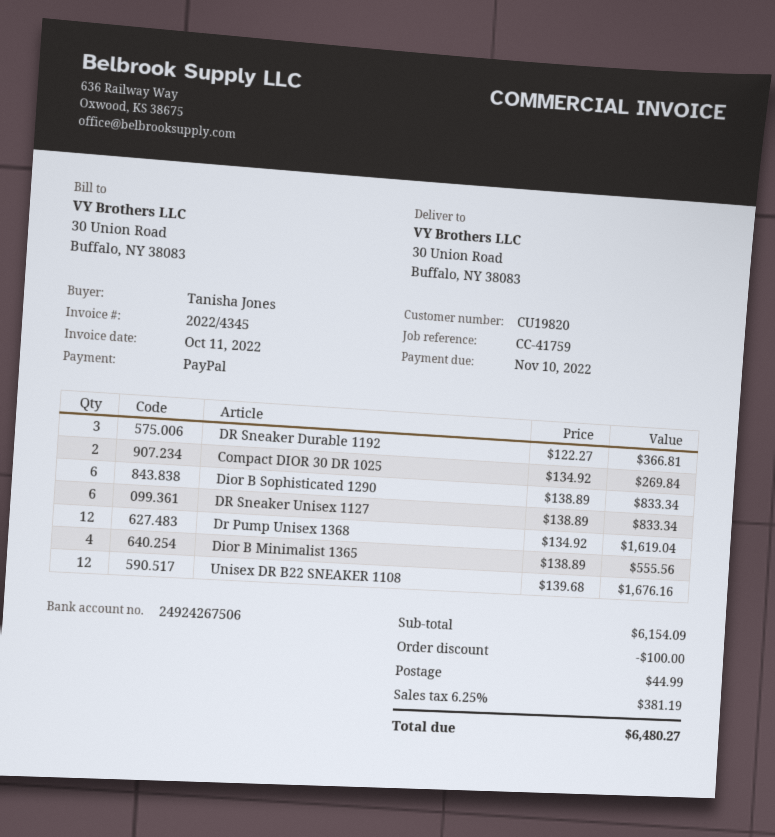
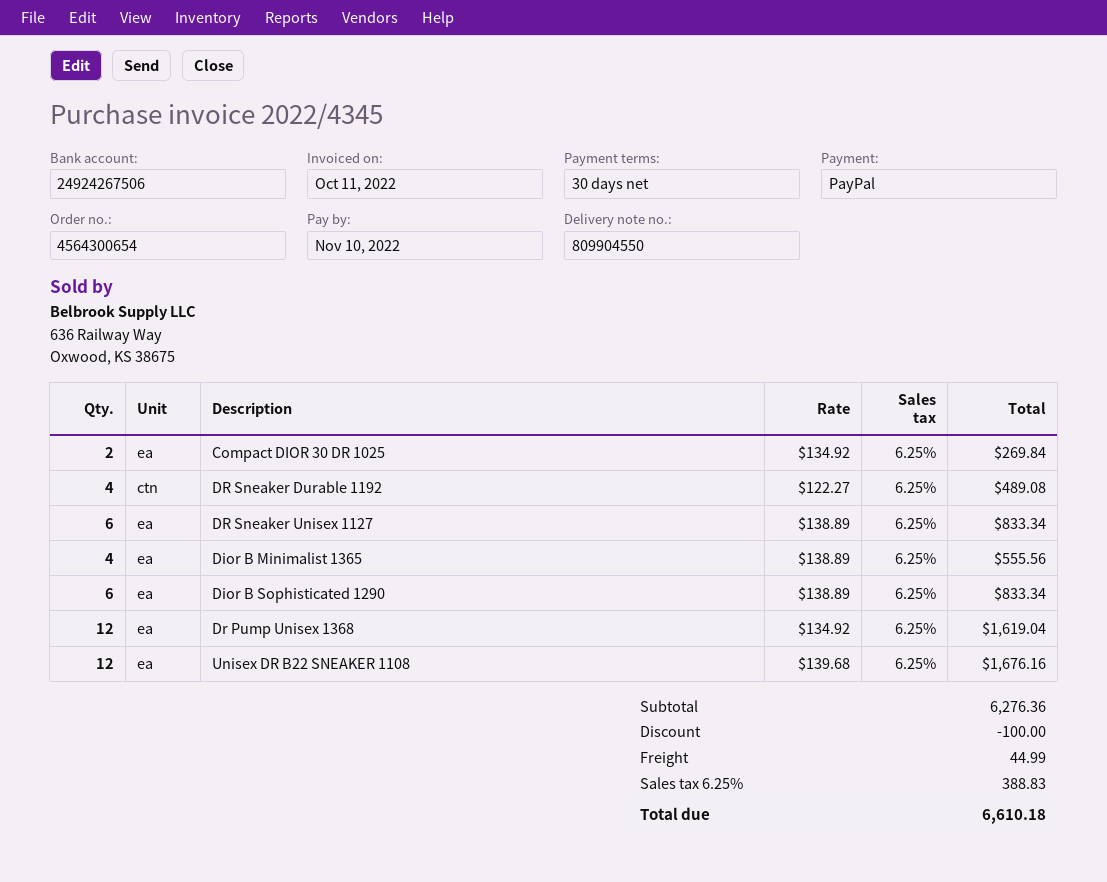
DR Sneaker Durable 1192: 3 x 122.27 = 366.81 -> 4 x 122.27 = 489.08
subtotal: 6154.09 -> 6276.36
tax: 6.25% = 381.19 -> 6.25% = 388.83
total: 6480.27 -> 6610.18

